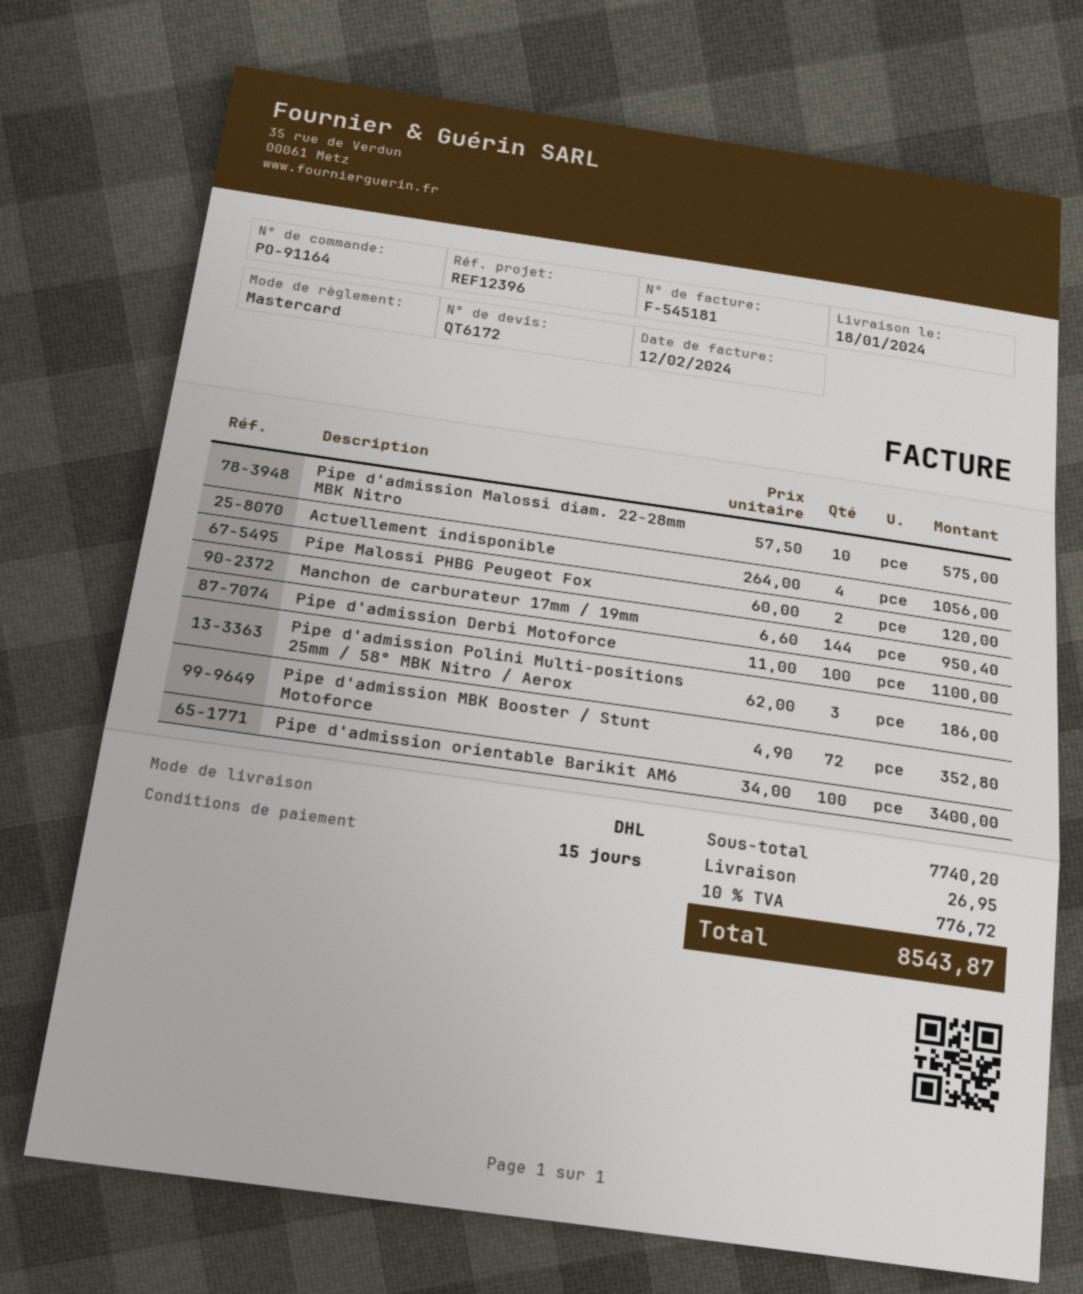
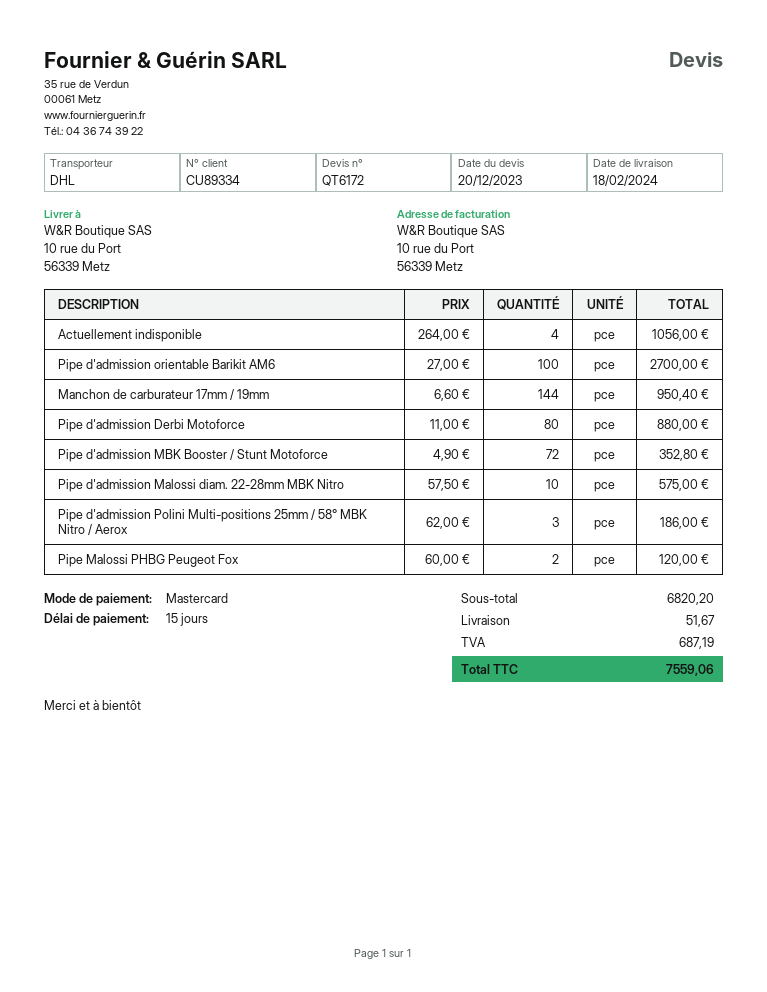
delivery date: 2024-01-18 -> 2024-02-18
Pipe d'admission Derbi Motoforce: 100 x 11.00 = 1100.00 -> 80 x 11.00 = 880.00
Pipe d'admission orientable Barikit AM6: 100 x 34.00 = 3400.00 -> 100 x 27.00 = 2700.00
subtotal: 7740.20 -> 6820.20
shipping: 26.95 -> 51.67
tax: 776.72 -> 687.19
total: 8543.87 -> 7559.06

